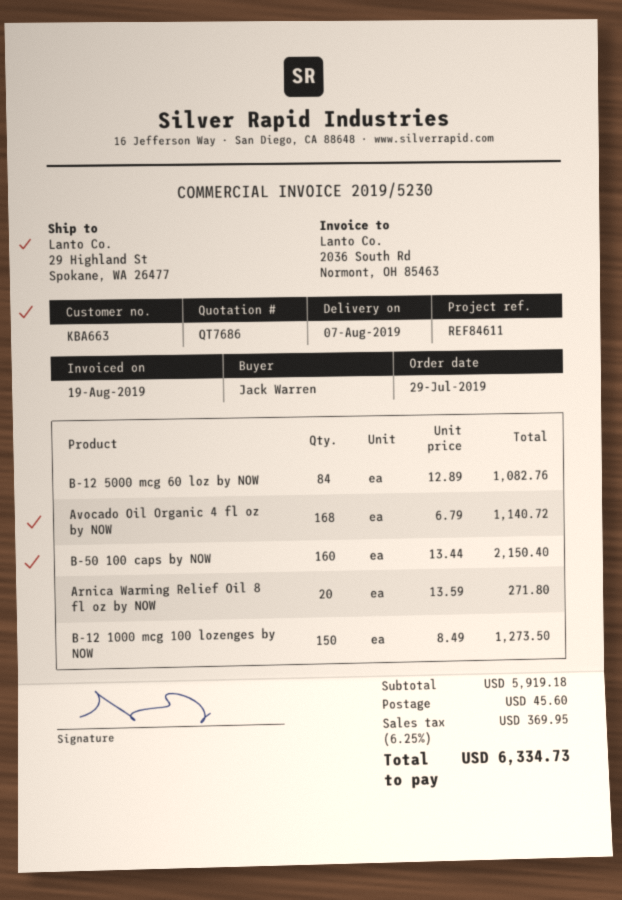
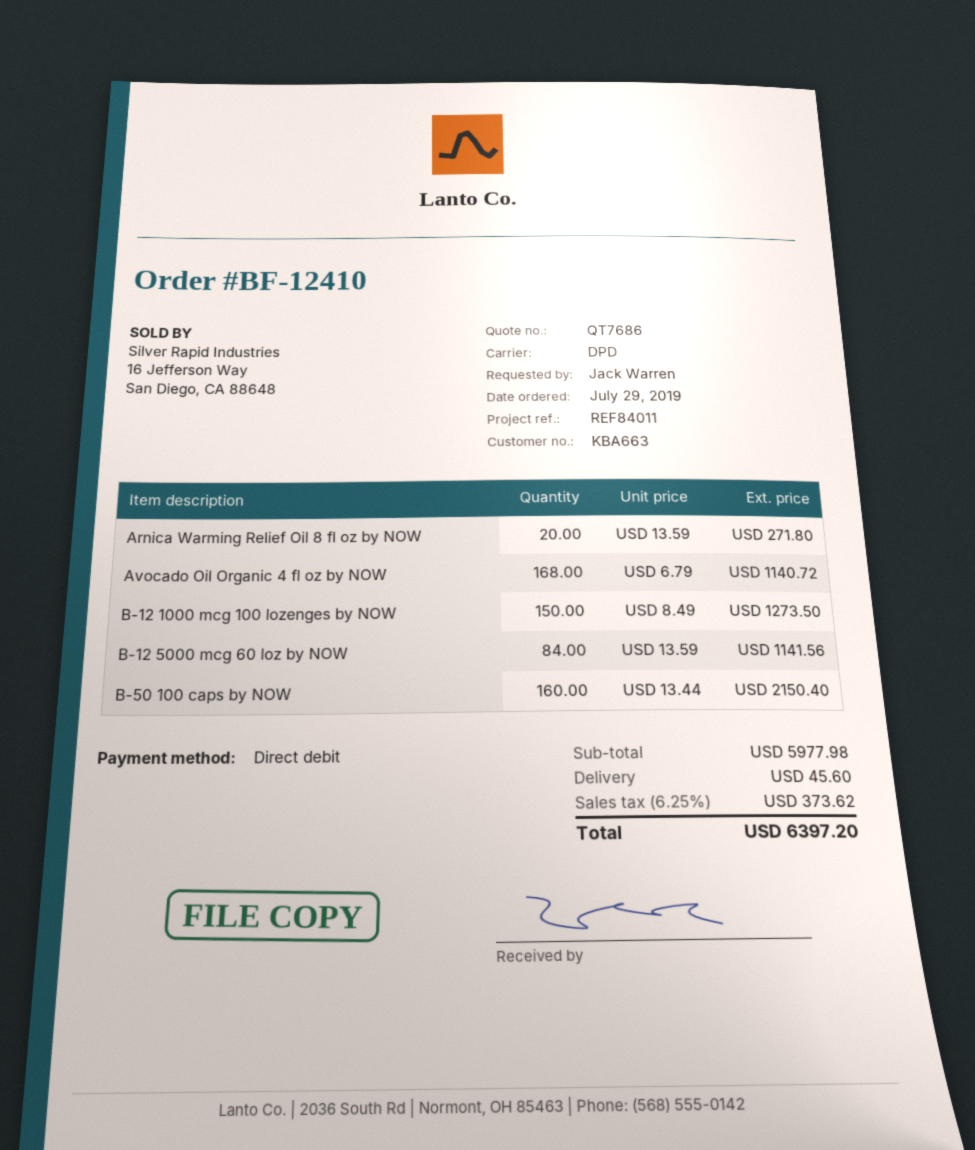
reference: REF84611 -> REF84011
B-12 5000 mcg 60 loz by NOW: 84 x 12.89 = 1082.76 -> 84 x 13.59 = 1141.56
subtotal: 5919.18 -> 5977.98
tax: 6.25% = 369.95 -> 6.25% = 373.62
total: 6334.73 -> 6397.20

